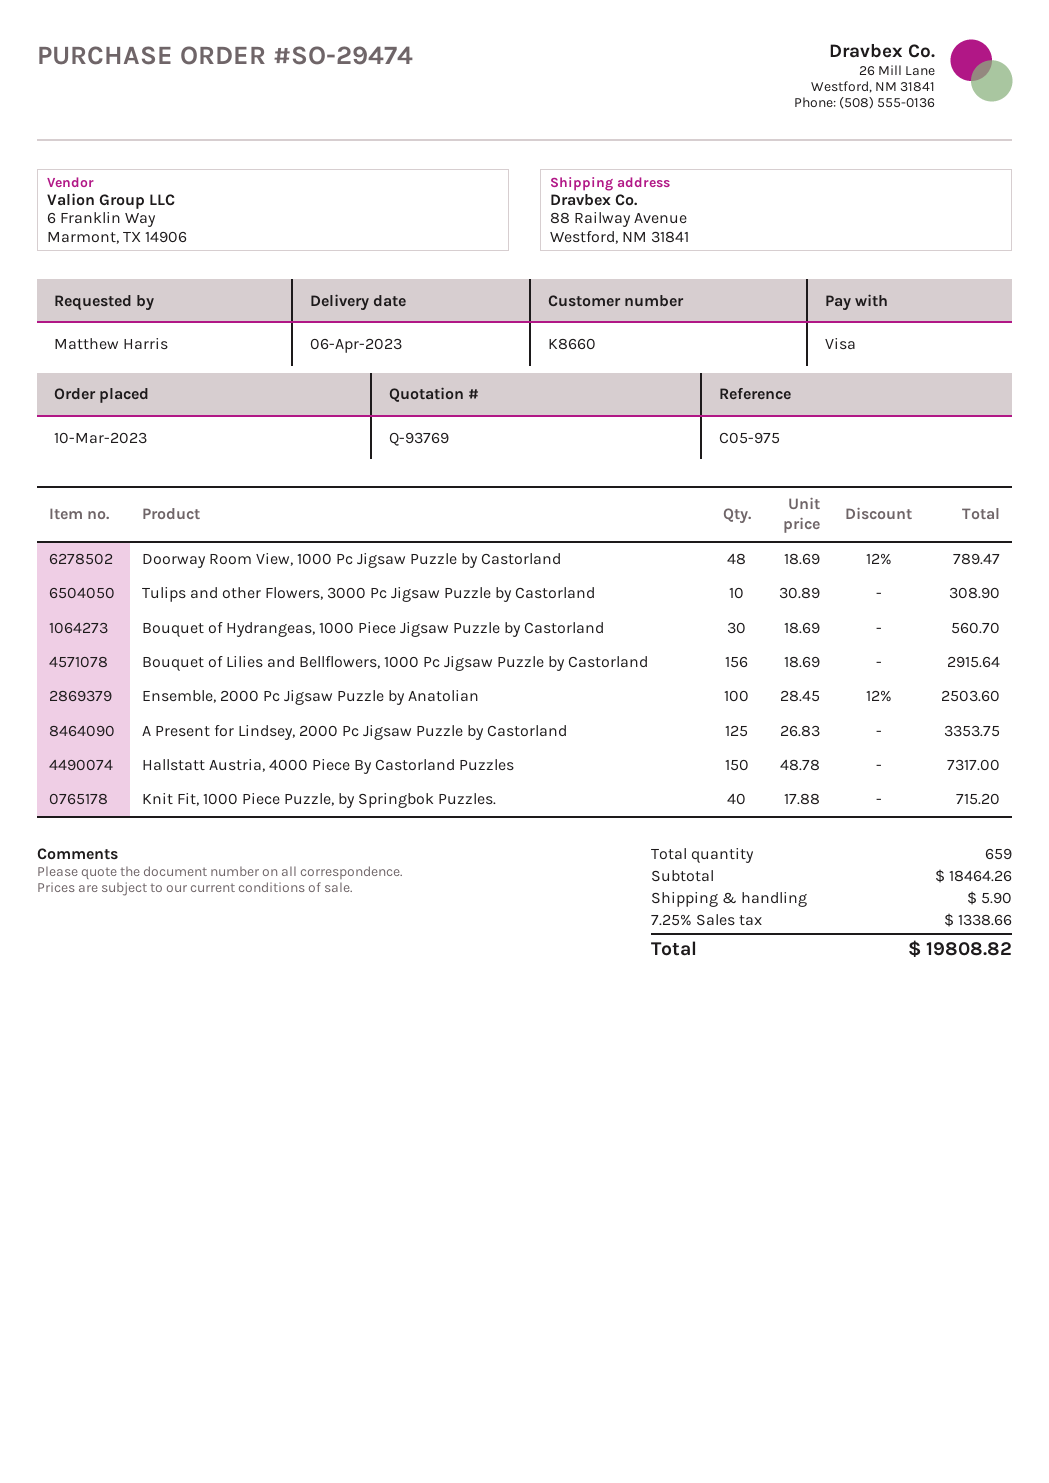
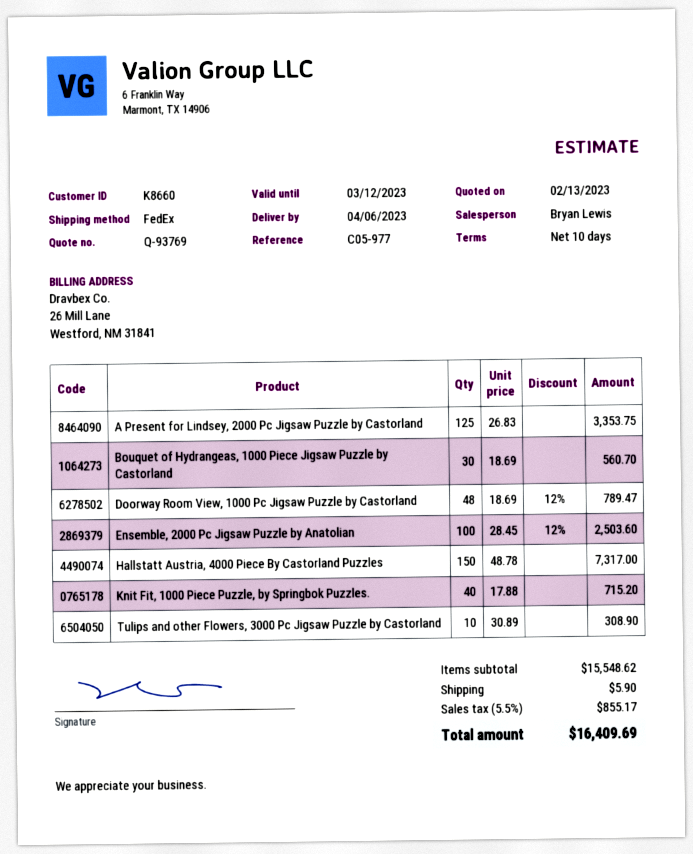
reference: C05-975 -> C05-977
Bouquet of Lilies and Bellflowers, 1000 Pc Jigsaw Puzzle by Castorland: 156 x 18.69 = 2915.64 -> none
subtotal: 18464.26 -> 15548.62
tax: 7.25% = 1338.66 -> 5.5% = 855.17
total: 19808.82 -> 16409.69

